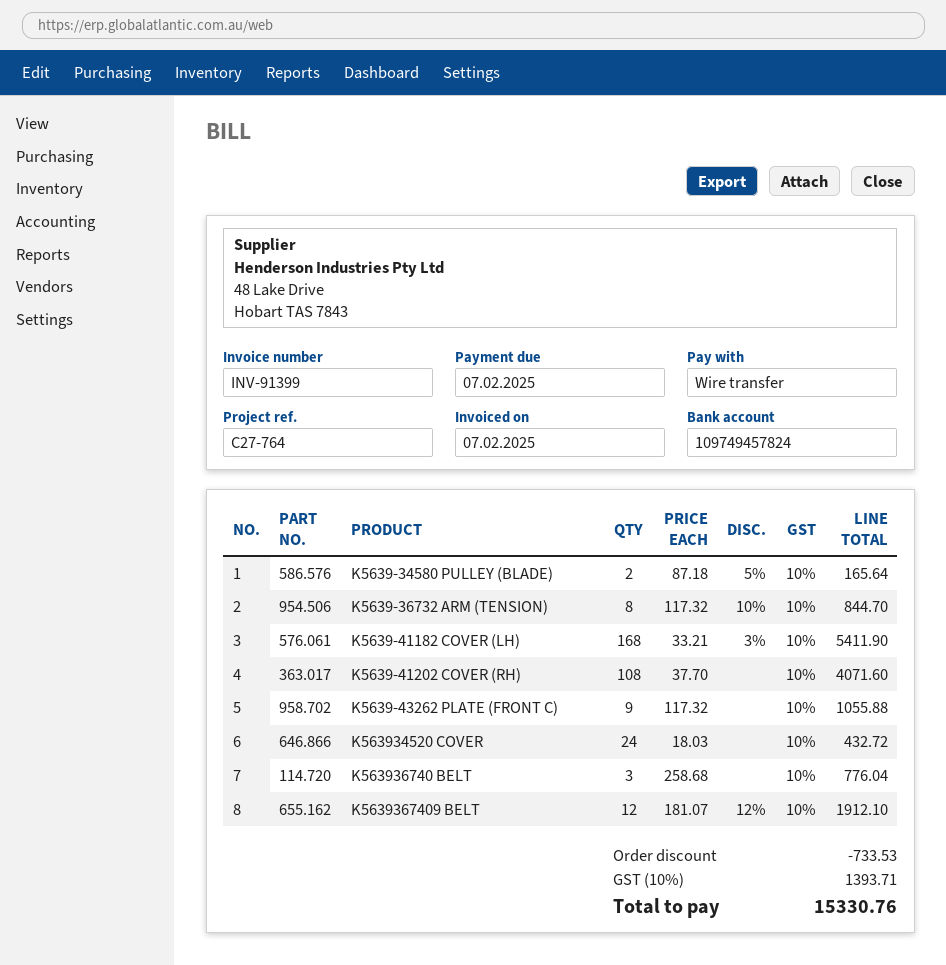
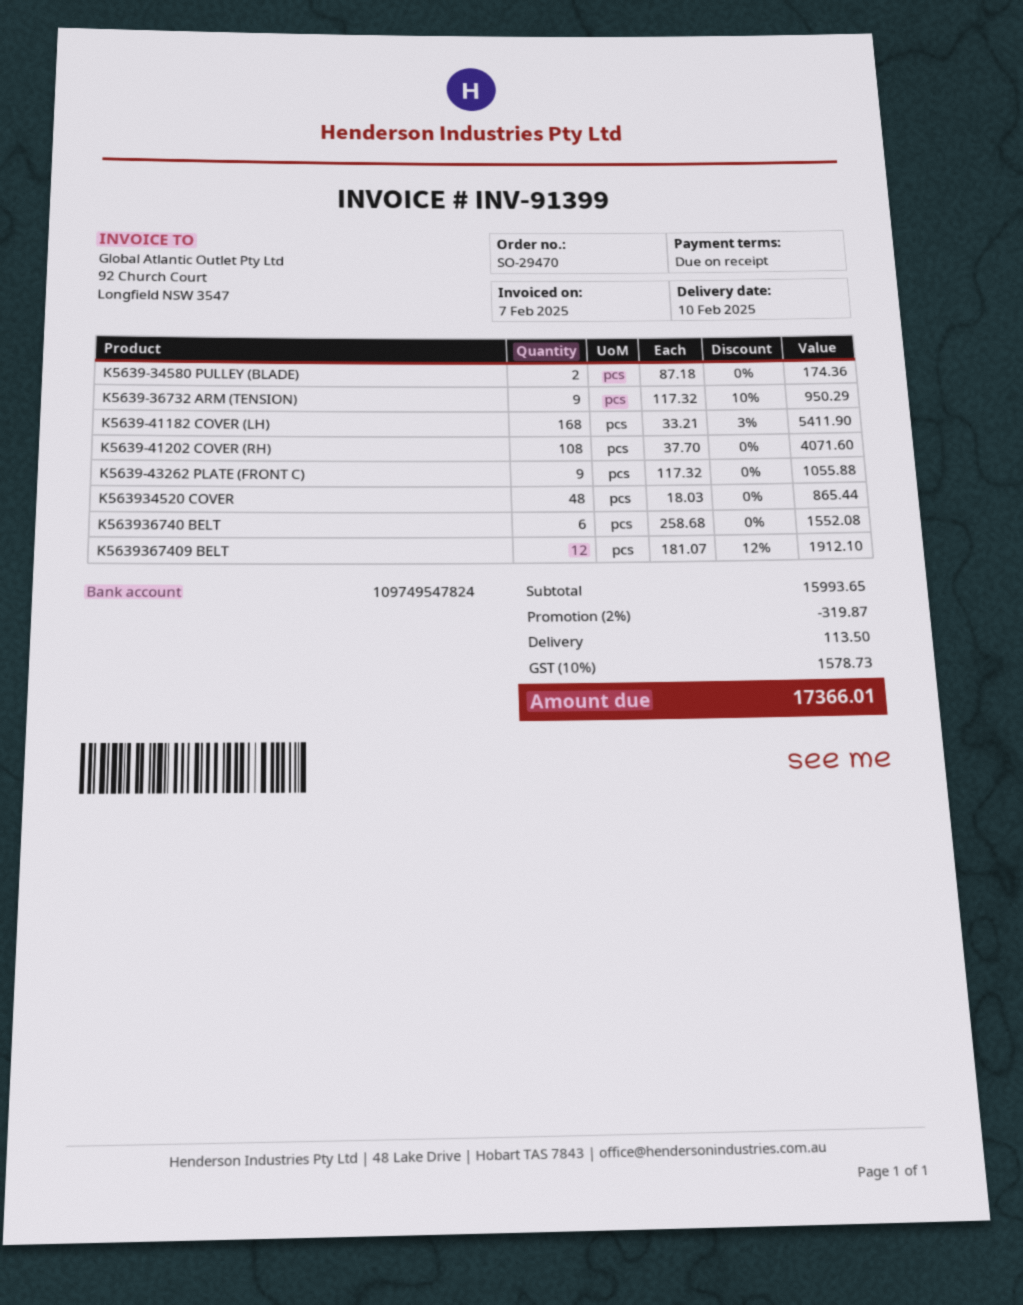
bank account: 109749457824 -> 109749547824
K5639-34580 PULLEY (BLADE): 2 x 87.18 - 5% = 165.64 -> 2 x 87.18 = 174.36
K5639-36732 ARM (TENSION): 8 x 117.32 - 10% = 844.70 -> 9 x 117.32 - 10% = 950.29
K563934520 COVER: 24 x 18.03 = 432.72 -> 48 x 18.03 = 865.44
K563936740 BELT: 3 x 258.68 = 776.04 -> 6 x 258.68 = 1552.08
discount: 733.53 -> 319.87
shipping: none -> 113.50
tax: 10% = 1393.71 -> 10% = 1578.73
total: 15330.76 -> 17366.01

